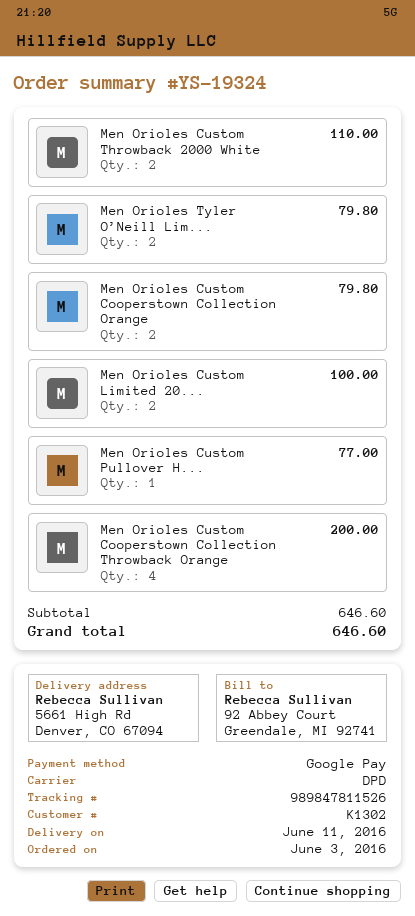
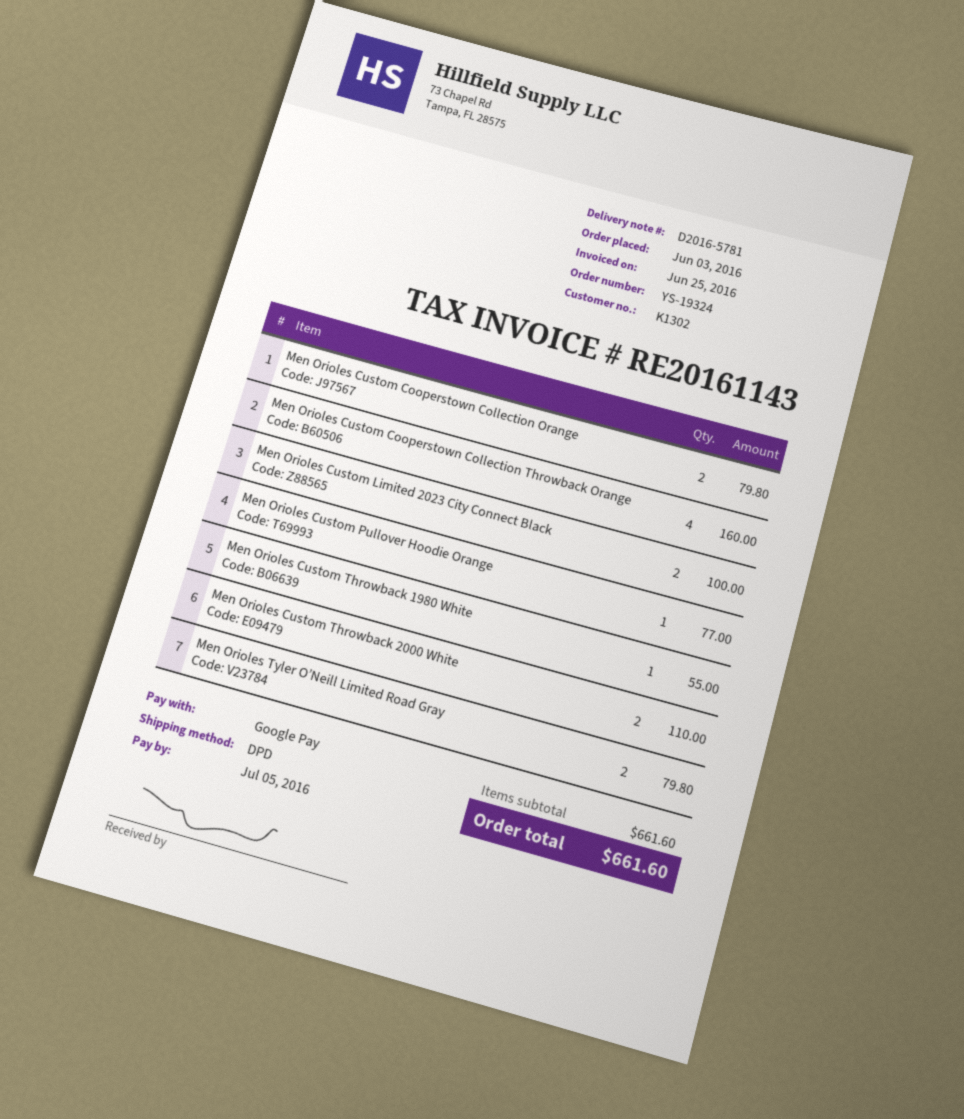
Men Orioles Custom Cooperstown Collection Throwback Orange: 4 for 200.00 -> 4 for 160.00
Men Orioles Custom Throwback 1980 White: none -> 1 for 55.00
subtotal: 646.60 -> 661.60
total: 646.60 -> 661.60

